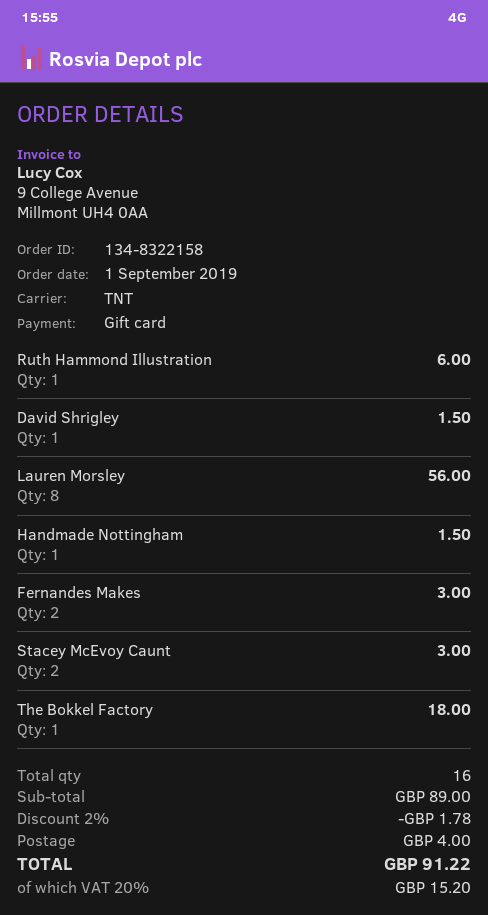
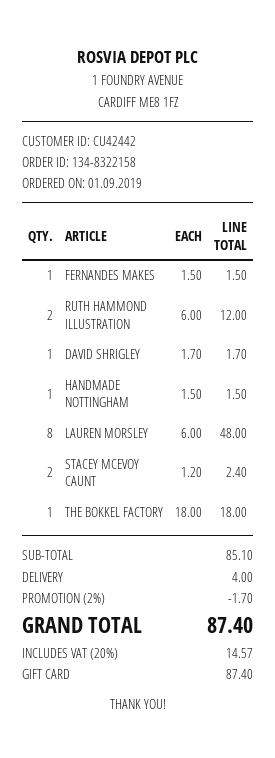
Ruth Hammond Illustration: 1 for 6.00 -> 2 for 12.00
David Shrigley: 1 for 1.50 -> 1 for 1.70
Lauren Morsley: 8 for 56.00 -> 8 for 48.00
Fernandes Makes: 2 for 3.00 -> 1 for 1.50
Stacey McEvoy Caunt: 2 for 3.00 -> 2 for 2.40
subtotal: 89.00 -> 85.10
discount: 2% = 1.78 -> 2% = 1.70
tax: 20% = 15.20 -> 20% = 14.57
total: 91.22 -> 87.40

